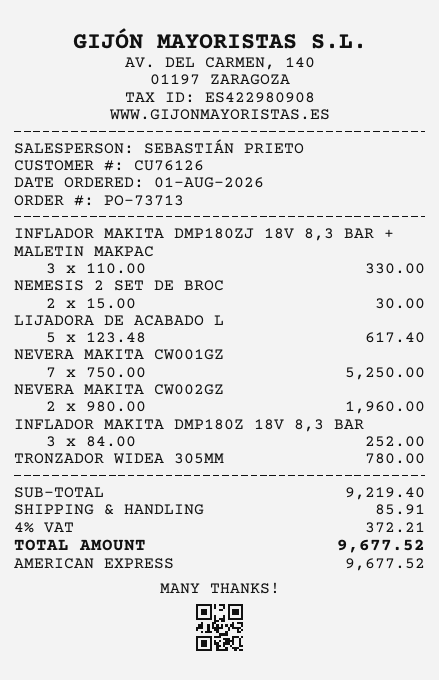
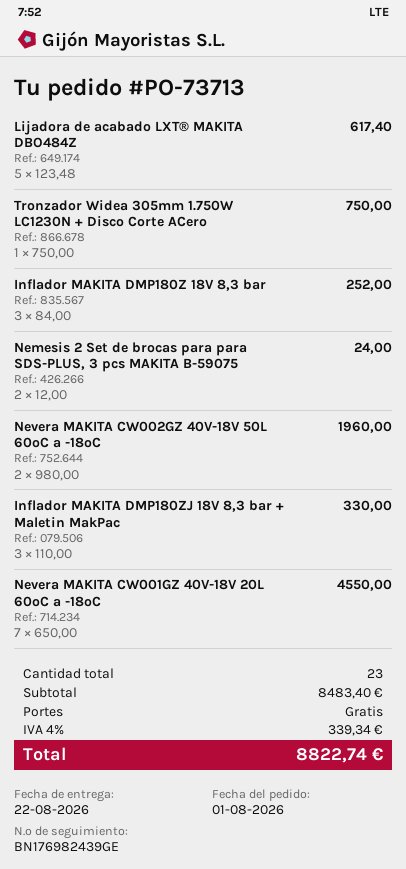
NEMESIS 2 SET DE BROC: 2 x 15.00 = 30.00 -> 2 x 12.00 = 24.00
NEVERA MAKITA CW001GZ: 7 x 750.00 = 5250.00 -> 7 x 650.00 = 4550.00
TRONZADOR WIDEA 305MM: 1 x 780.00 = 780.00 -> 1 x 750.00 = 750.00
subtotal: 9219.40 -> 8483.40
shipping: 85.91 -> 0.00
tax: 4% = 372.21 -> 4% = 339.34
total: 9677.52 -> 8822.74

